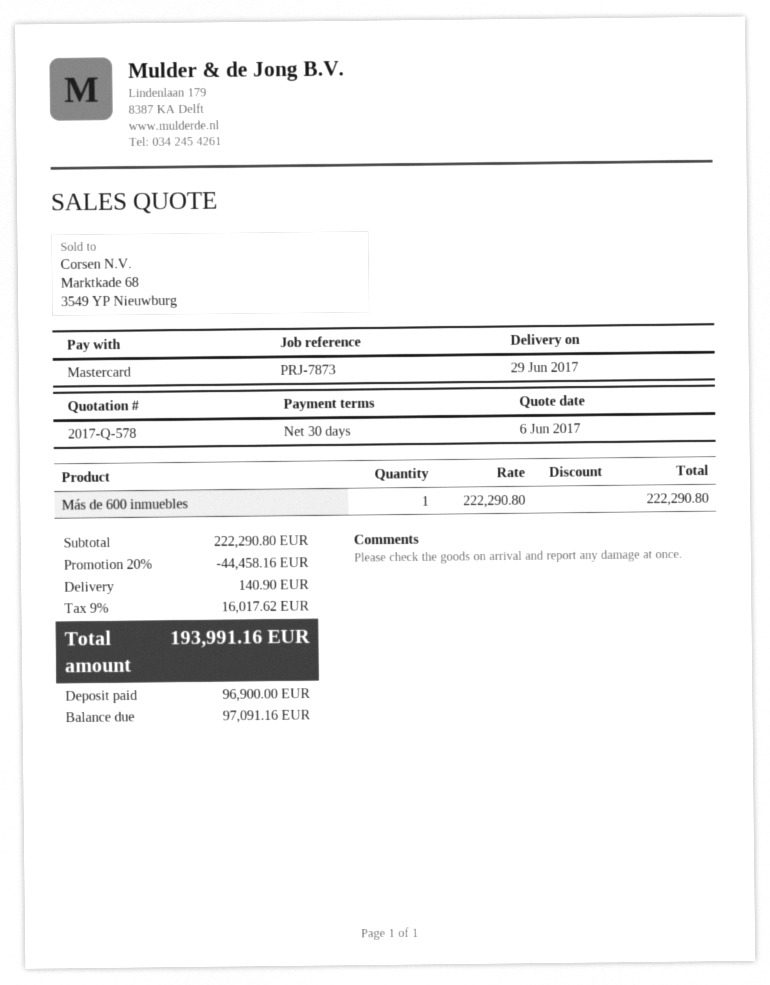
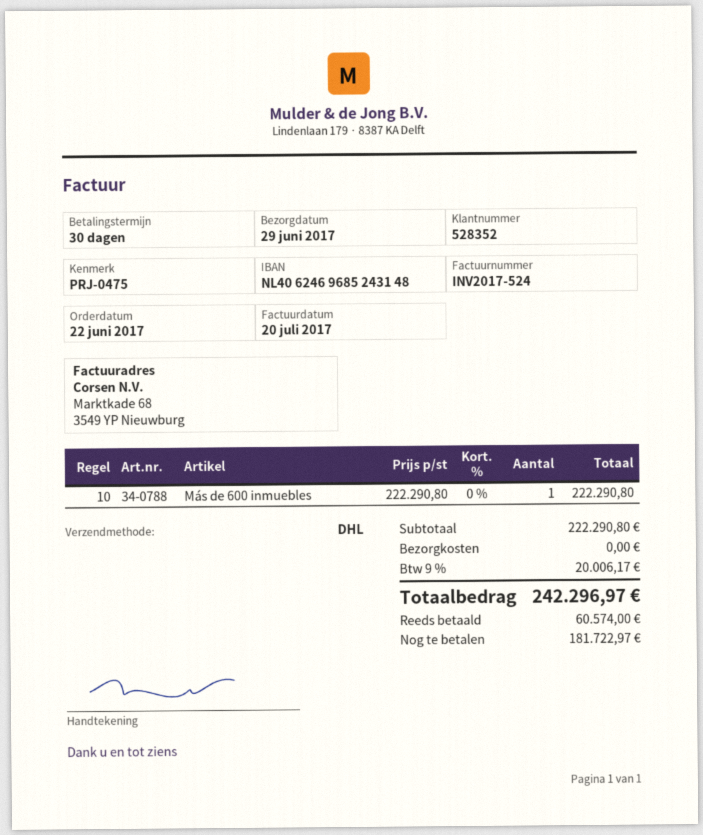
reference: PRJ-7873 -> PRJ-0475
discount: 20% = 44458.16 -> none
shipping: 140.90 -> 0.00
tax: 9% = 16017.62 -> 9% = 20006.17
total: 193991.16 -> 242296.97
deposit: 96900.00 -> 60574.00
balance: 97091.16 -> 181722.97

